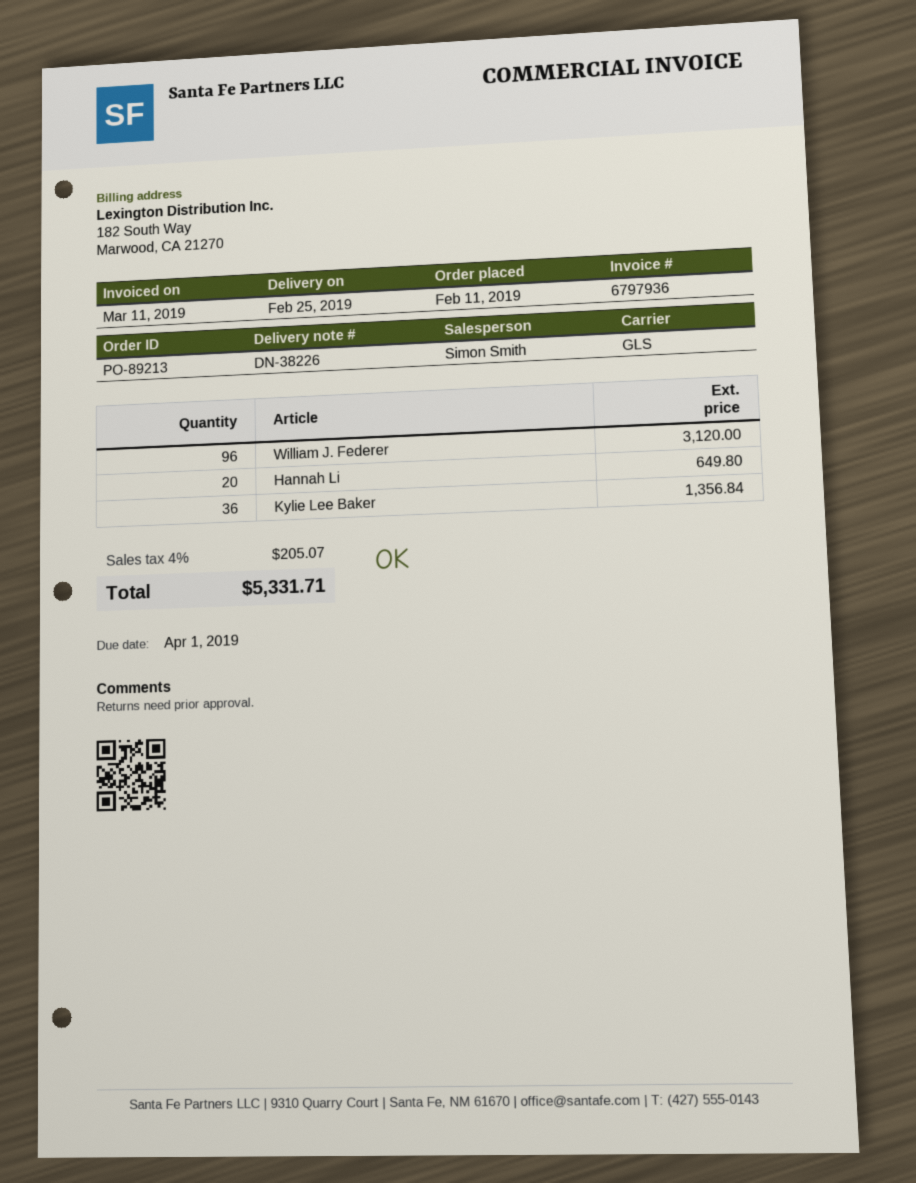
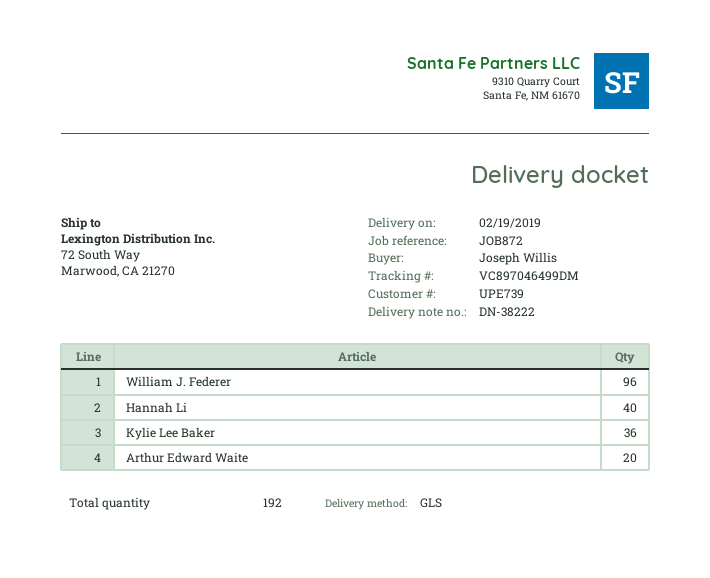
delivery note number: DN-38226 -> DN-38222
delivery date: 2019-02-25 -> 2019-02-19
Hannah Li: 20 -> 40
Arthur Edward Waite: none -> 20

